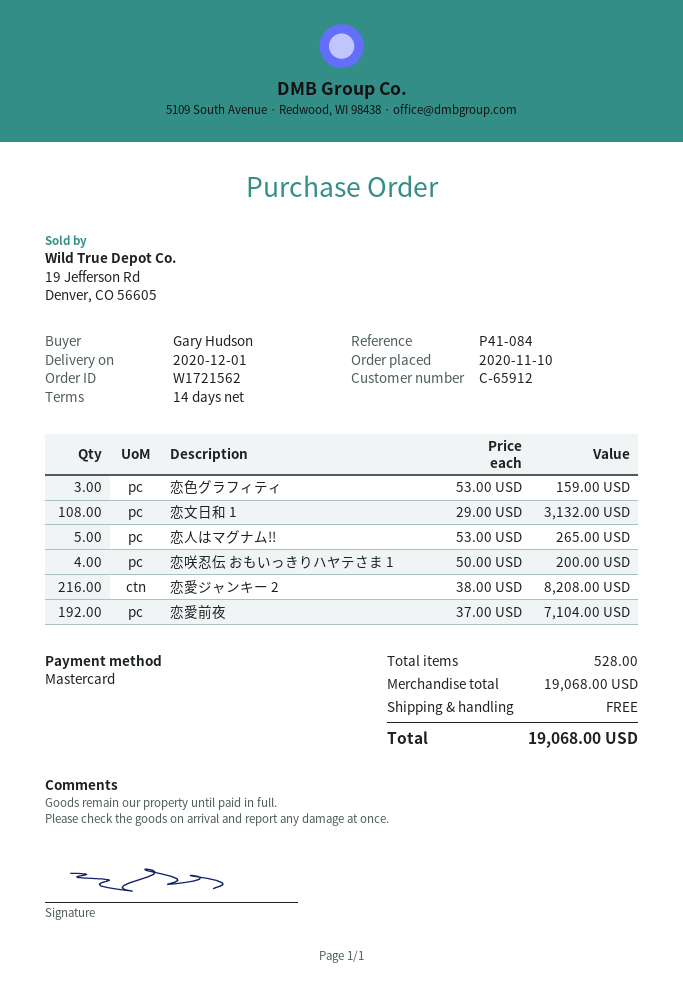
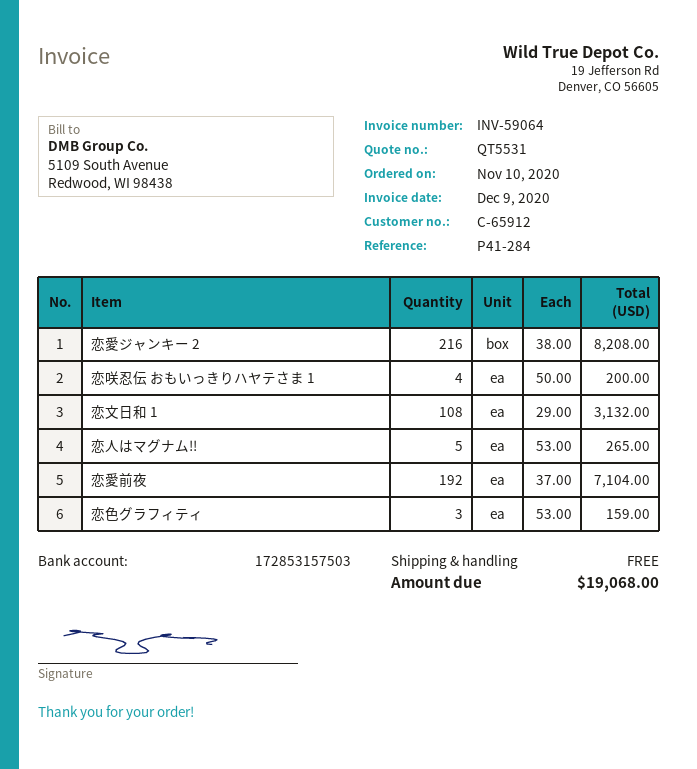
reference: P41-084 -> P41-284

